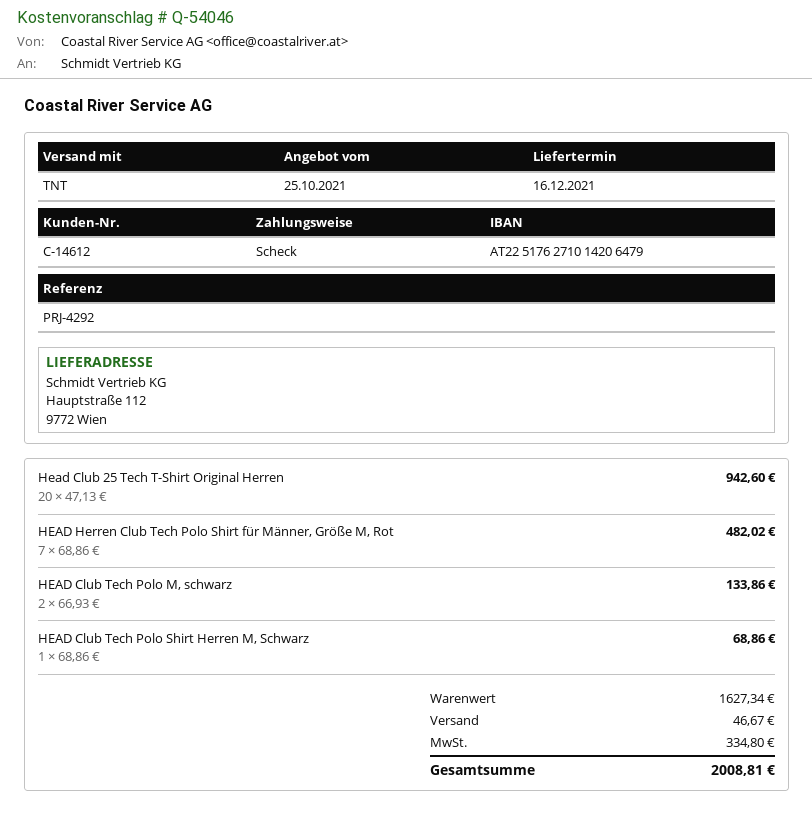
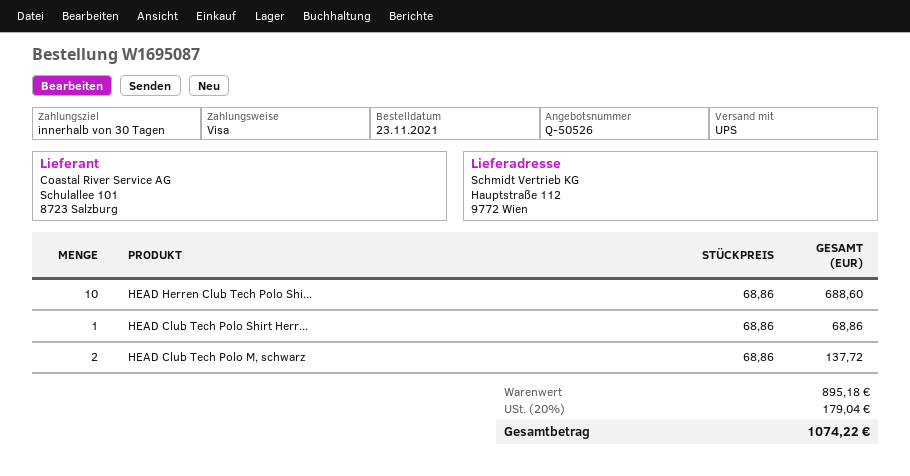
quote number: Q-54046 -> Q-50526
payment method: cheque -> Visa
shipping method: TNT -> UPS
Head Club 25 Tech T-Shirt Original Herren: 20 x 47.13 = 942.60 -> none
HEAD Herren Club Tech Polo Shirt für Männer, Größe M, Rot: 7 x 68.86 = 482.02 -> 10 x 68.86 = 688.60
HEAD Club Tech Polo M, schwarz: 2 x 66.93 = 133.86 -> 2 x 68.86 = 137.72
subtotal: 1627.34 -> 895.18
shipping: 46.67 -> none
tax: 334.80 -> 179.04
total: 2008.81 -> 1074.22

